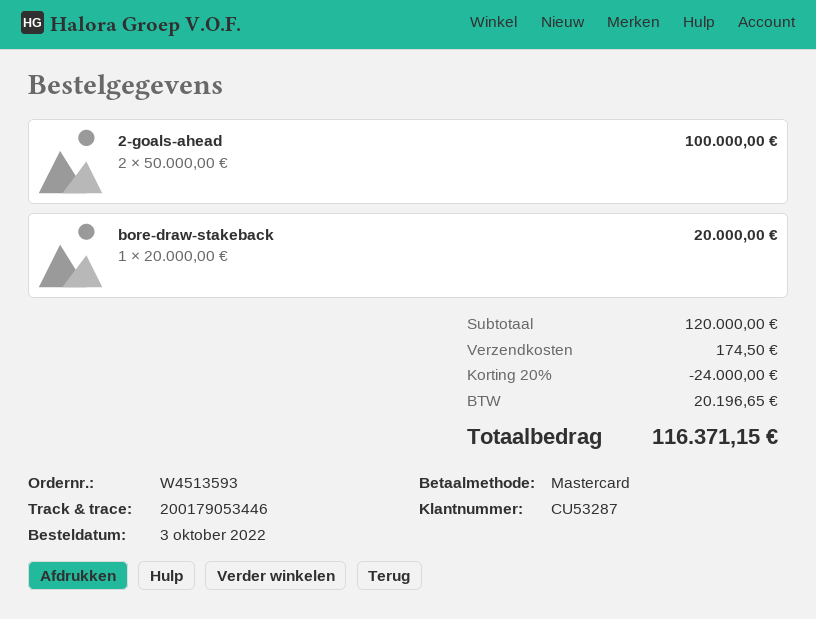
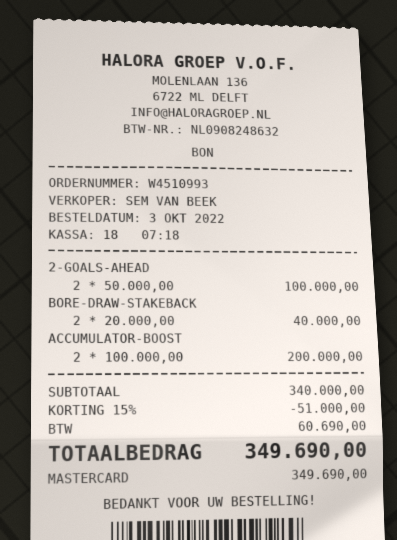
order number: W4513593 -> W4510993
bore-draw-stakeback: 1 x 20000.00 = 20000.00 -> 2 x 20000.00 = 40000.00
ACCUMULATOR-BOOST: none -> 2 x 100000.00 = 200000.00
subtotal: 120000.00 -> 340000.00
discount: 20% = 24000.00 -> 15% = 51000.00
shipping: 174.50 -> none
tax: 20196.65 -> 60690.00
total: 116371.15 -> 349690.00

